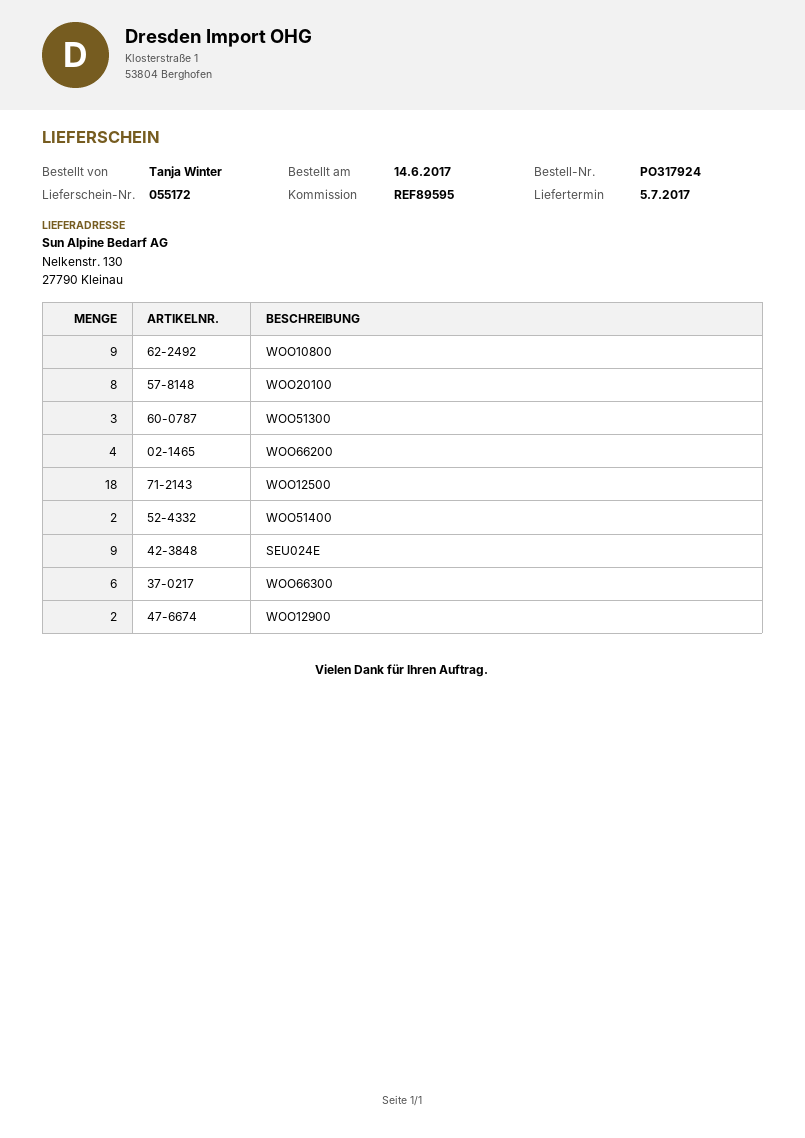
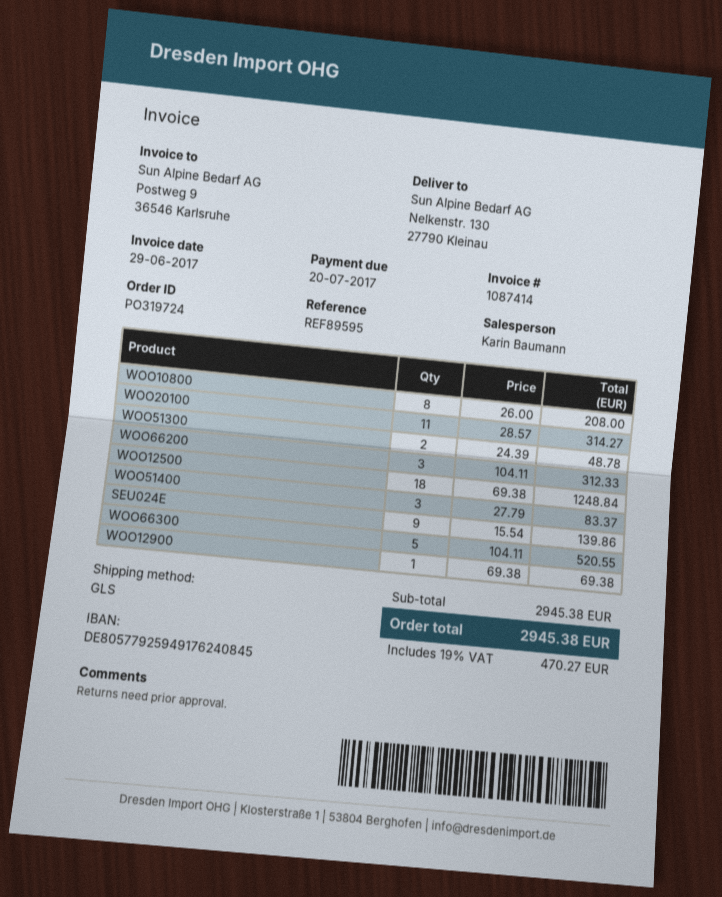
order number: PO317924 -> PO319724
WOO10800: 9 -> 8
WOO20100: 8 -> 11
WOO51300: 3 -> 2
WOO66200: 4 -> 3
WOO51400: 2 -> 3
WOO66300: 6 -> 5
WOO12900: 2 -> 1

